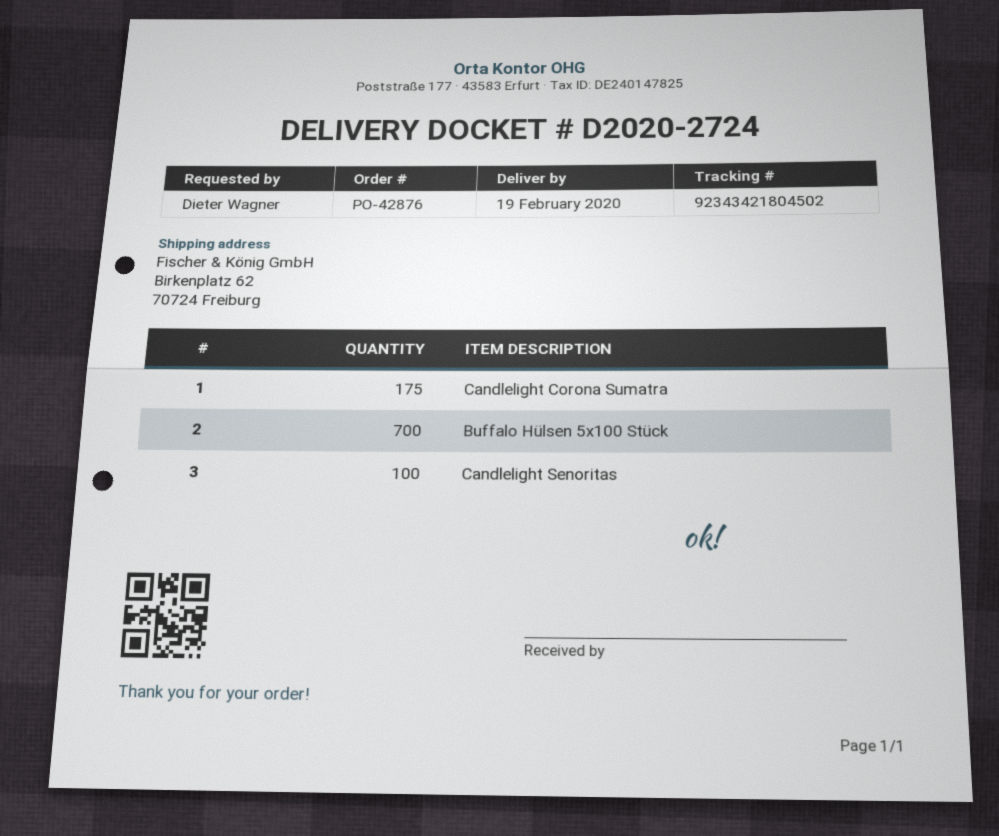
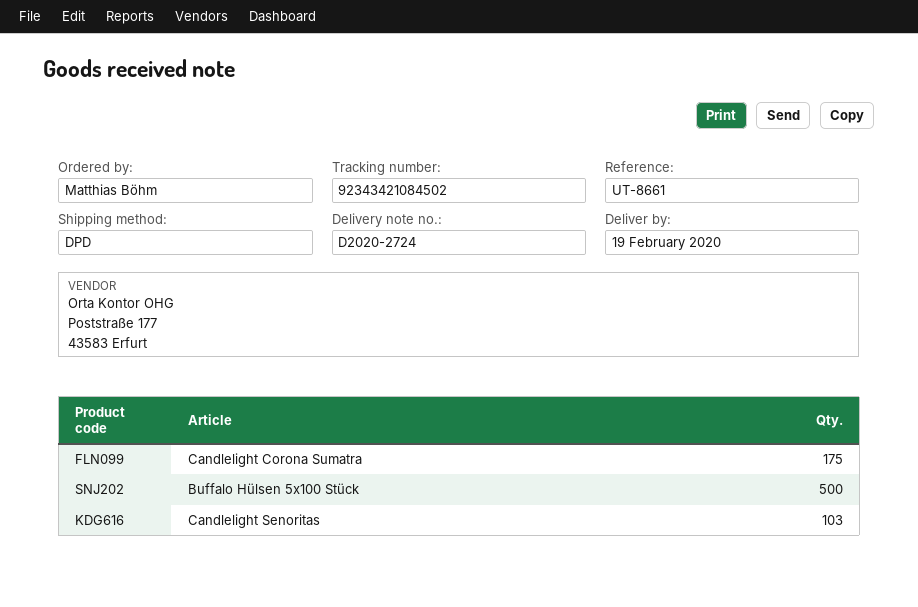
ordered by: Dieter Wagner -> Matthias Böhm
tracking number: 92343421804502 -> 92343421084502
Buffalo Hülsen 5x100 Stück: 700 -> 500
Candlelight Senoritas: 100 -> 103

